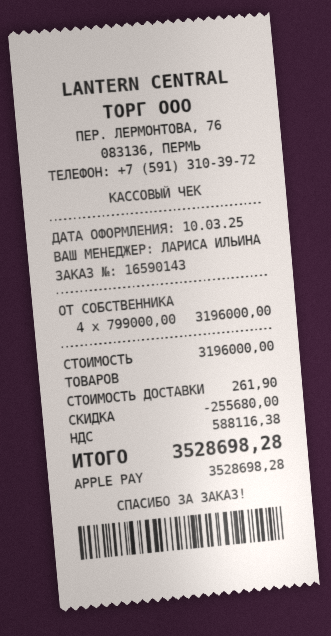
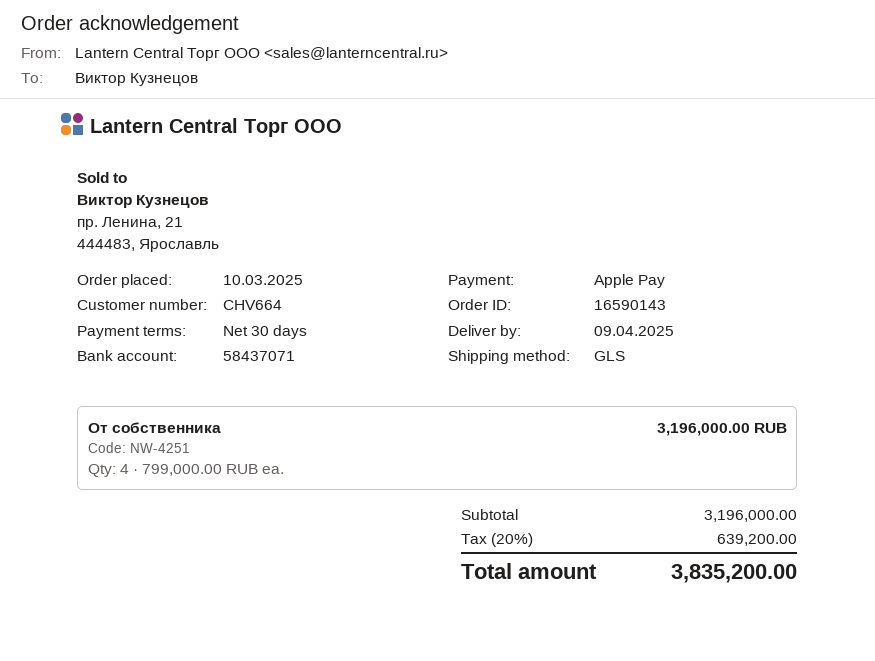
discount: 255680.00 -> none
shipping: 261.90 -> none
tax: 588116.38 -> 639200.00
total: 3528698.28 -> 3835200.00

